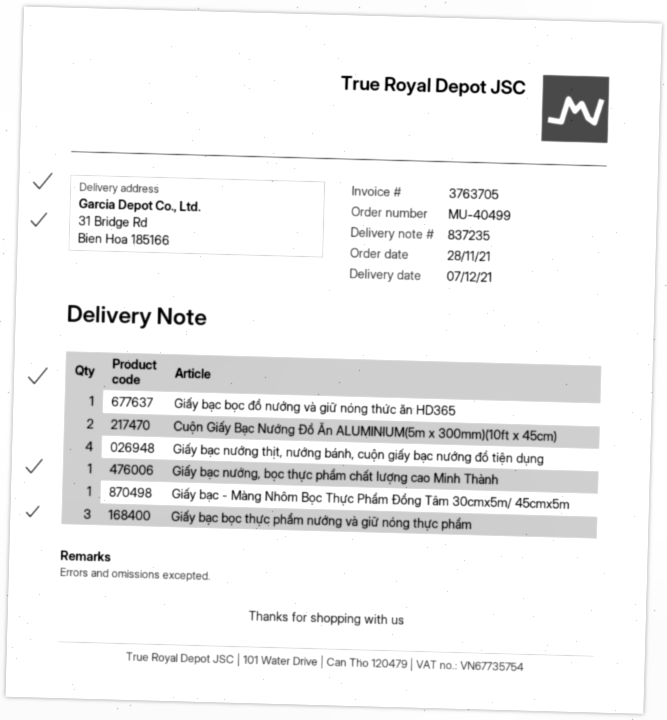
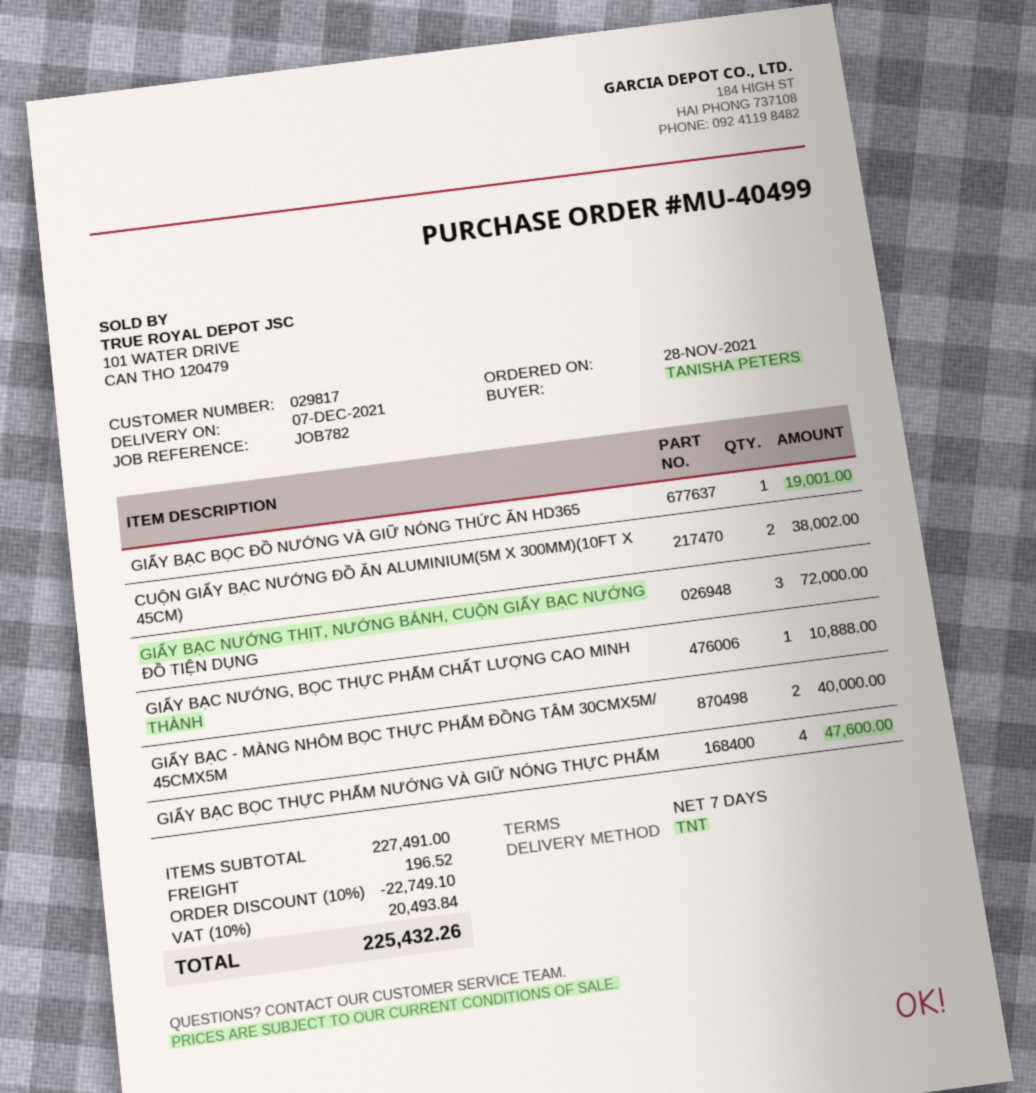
Giấy bạc nướng thịt, nướng bánh, cuộn giấy bạc nướng đồ tiện dụng: 4 -> 3
Giấy bạc - Màng Nhôm Bọc Thực Phẩm Đồng Tâm 30cmx5m/ 45cmx5m: 1 -> 2
Giấy bạc bọc thực phẩm nướng và giữ nóng thực phẩm: 3 -> 4

